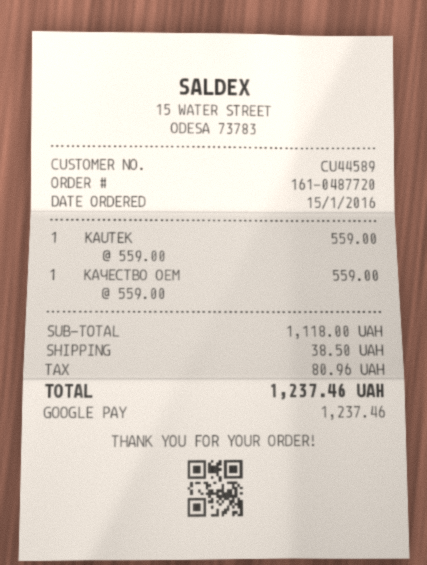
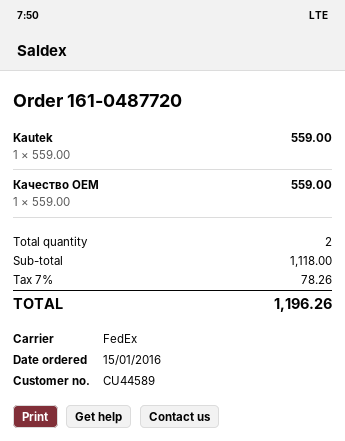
shipping: 38.50 -> none
tax: 80.96 -> 78.26
total: 1237.46 -> 1196.26

